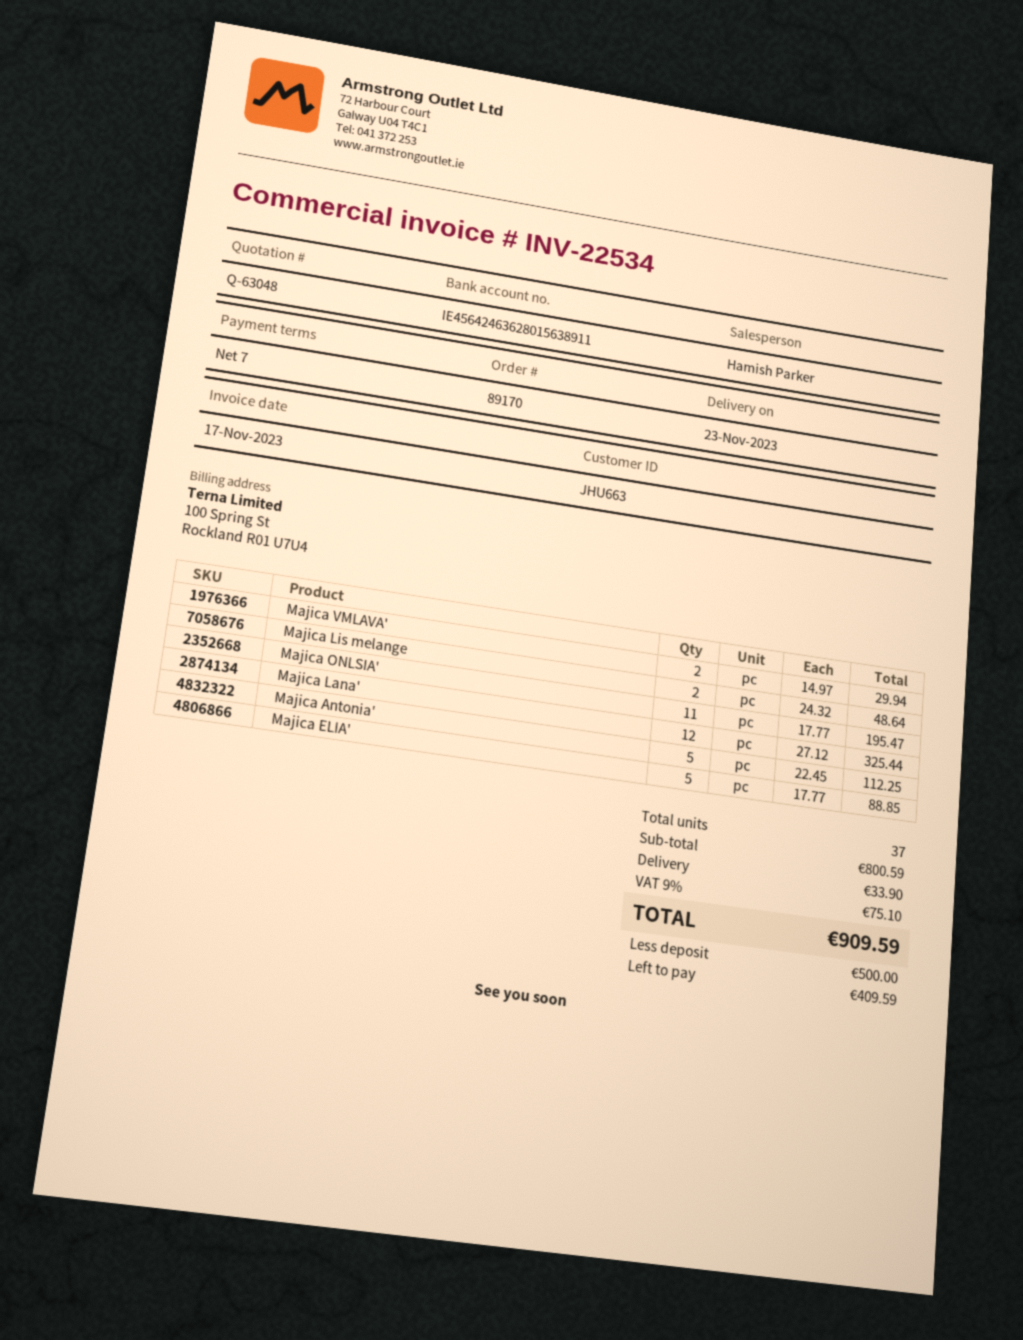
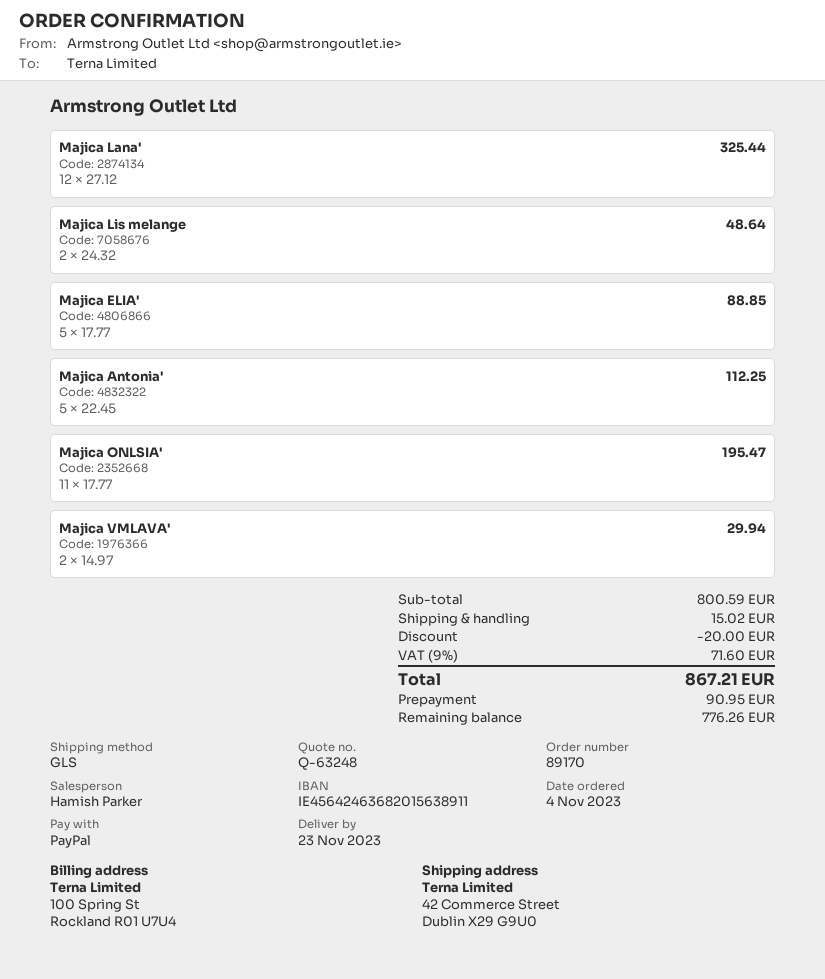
quote number: Q-63048 -> Q-63248
bank account: IE45642463628015638911 -> IE45642463682015638911
discount: none -> 20.00
shipping: 33.90 -> 15.02
tax: 9% = 75.10 -> 9% = 71.60
total: 909.59 -> 867.21
deposit: 500.00 -> 90.95
balance: 409.59 -> 776.26

